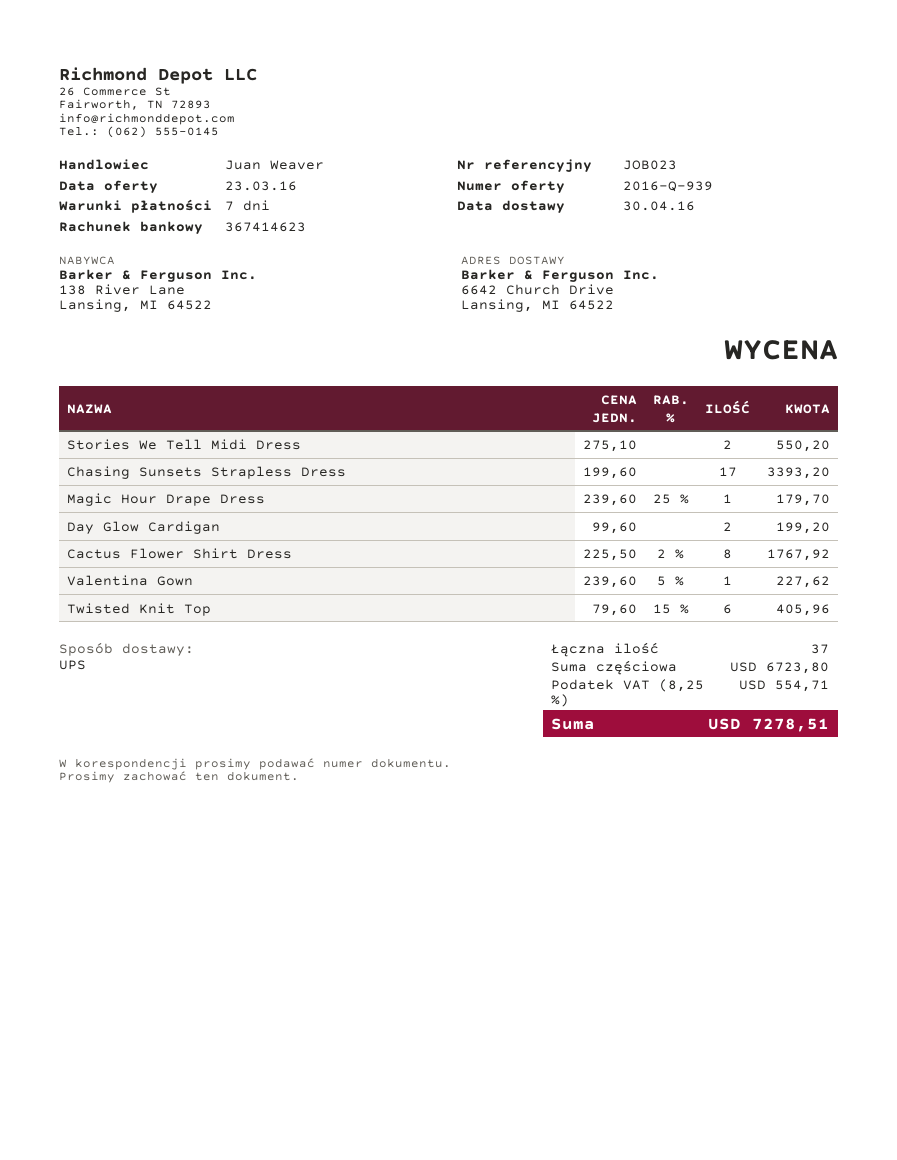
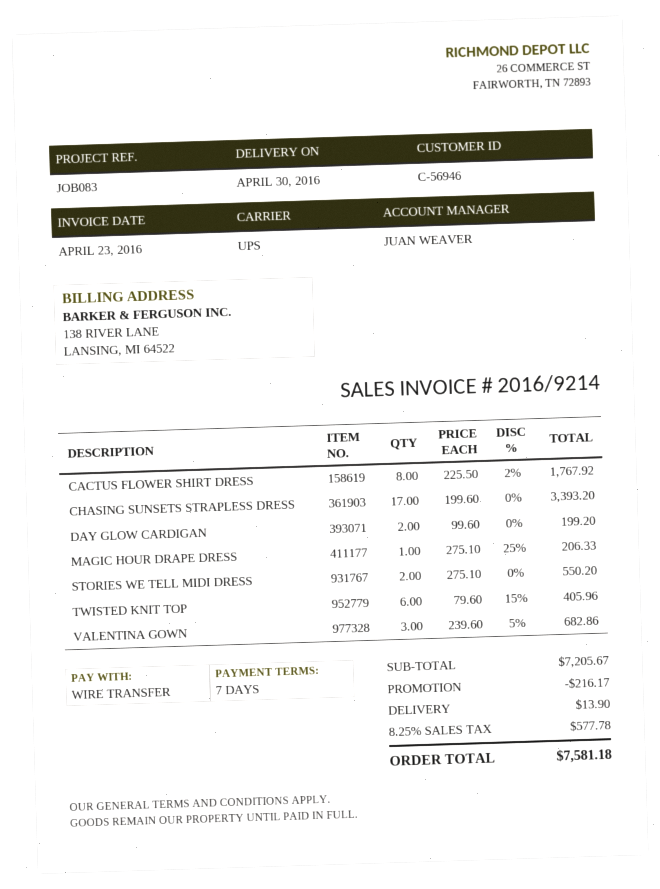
reference: JOB023 -> JOB083
Magic Hour Drape Dress: 1 x 239.60 - 25% = 179.70 -> 1 x 275.10 - 25% = 206.33
Valentina Gown: 1 x 239.60 - 5% = 227.62 -> 3 x 239.60 - 5% = 682.86
subtotal: 6723.80 -> 7205.67
discount: none -> 216.17
shipping: none -> 13.90
tax: 8.25% = 554.71 -> 8.25% = 577.78
total: 7278.51 -> 7581.18

